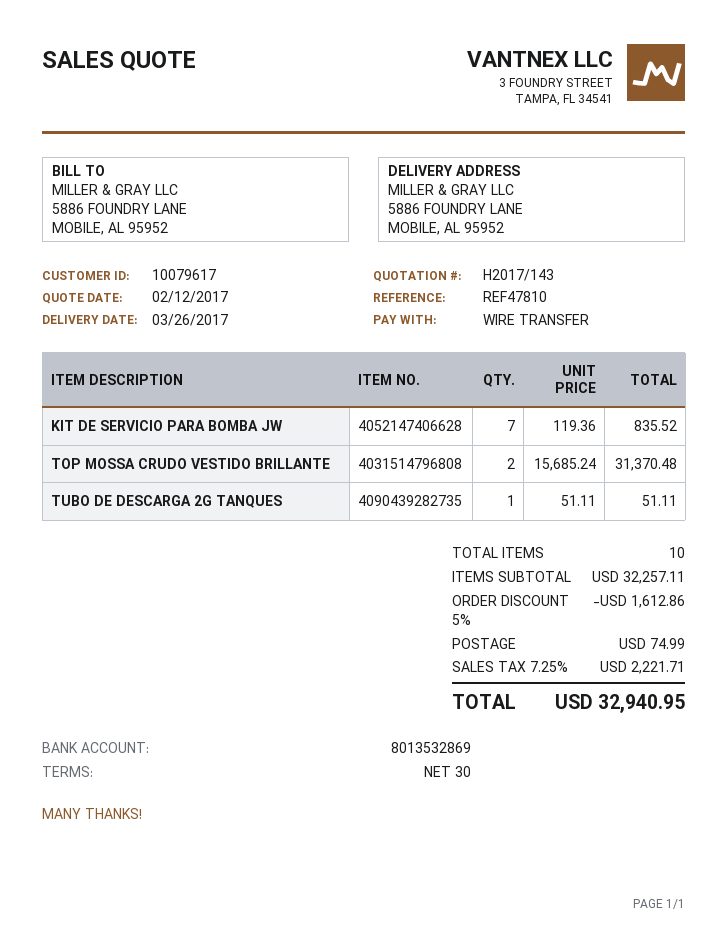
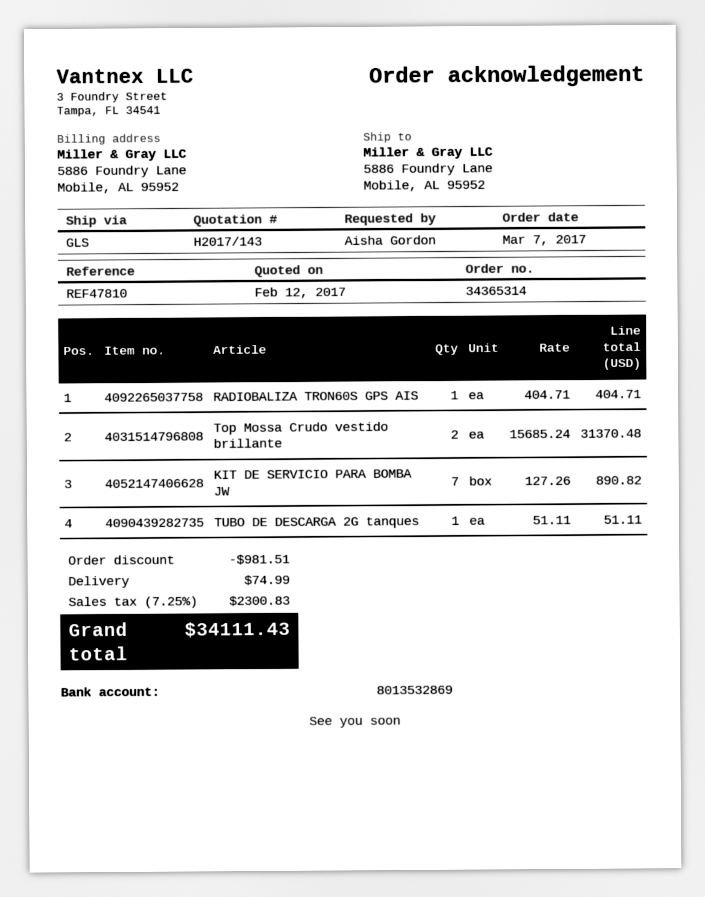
KIT DE SERVICIO PARA BOMBA JW: 7 x 119.36 = 835.52 -> 7 x 127.26 = 890.82
RADIOBALIZA TRON60S GPS AIS: none -> 1 x 404.71 = 404.71
discount: 1612.86 -> 981.51
tax: 7.25% = 2221.71 -> 7.25% = 2300.83
total: 32940.95 -> 34111.43

